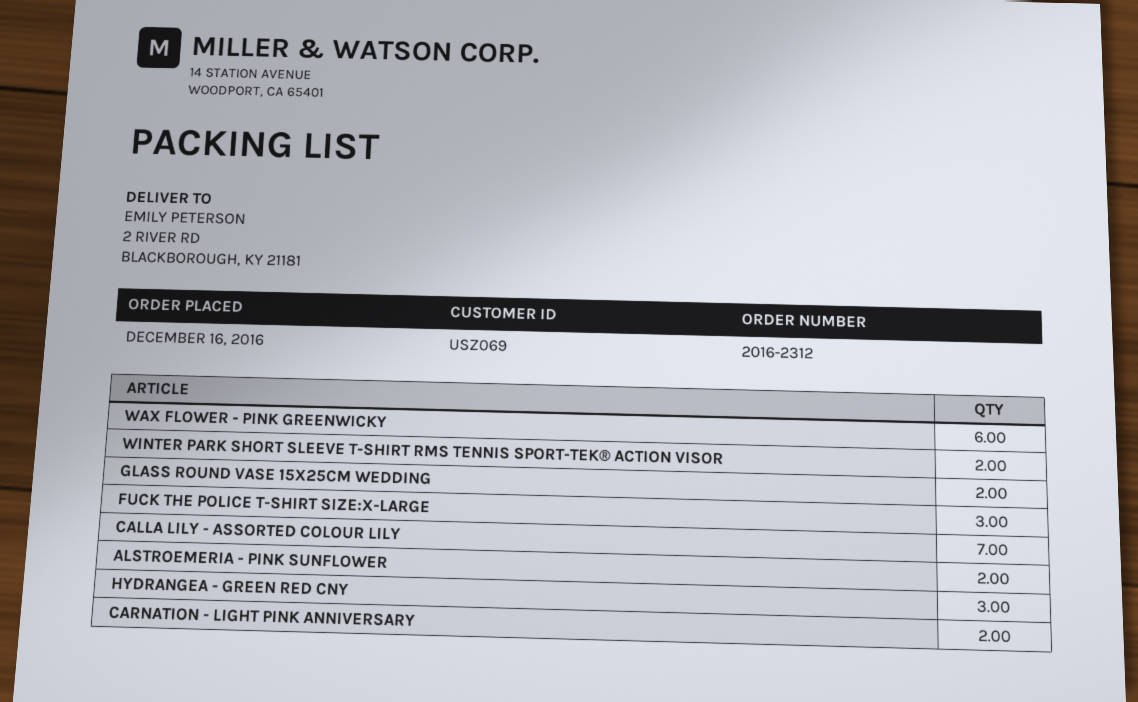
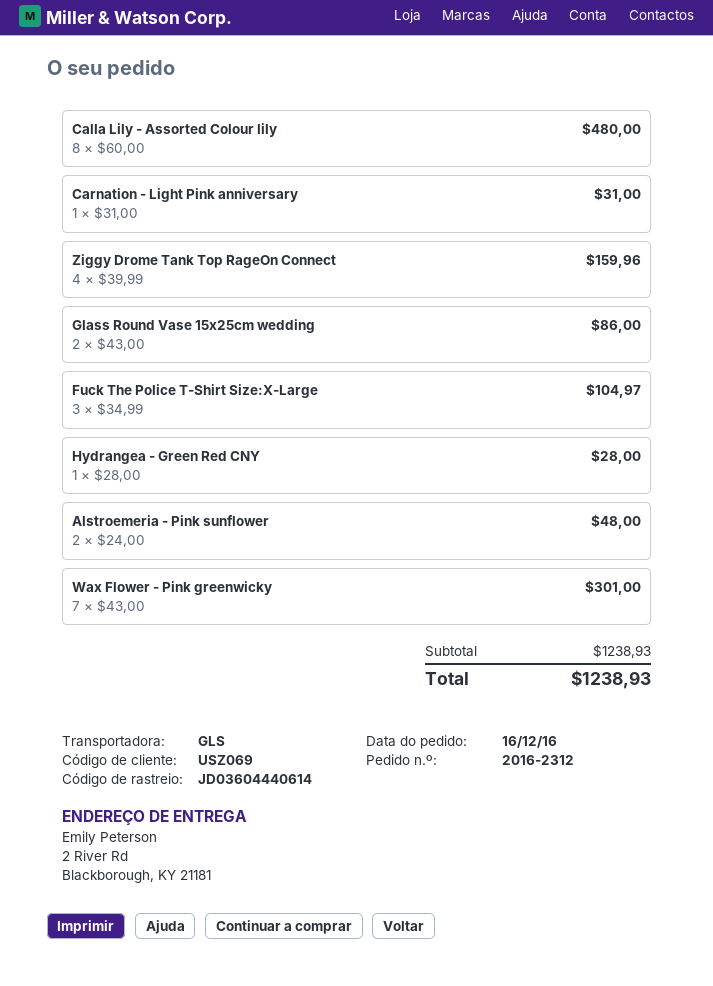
WAX FLOWER - PINK GREENWICKY: 6 -> 7
WINTER PARK SHORT SLEEVE T-SHIRT RMS TENNIS SPORT-TEK® ACTION VISOR: 2 -> none
CALLA LILY - ASSORTED COLOUR LILY: 7 -> 8
HYDRANGEA - GREEN RED CNY: 3 -> 1
CARNATION - LIGHT PINK ANNIVERSARY: 2 -> 1
Ziggy Drome Tank Top RageOn Connect: none -> 4

